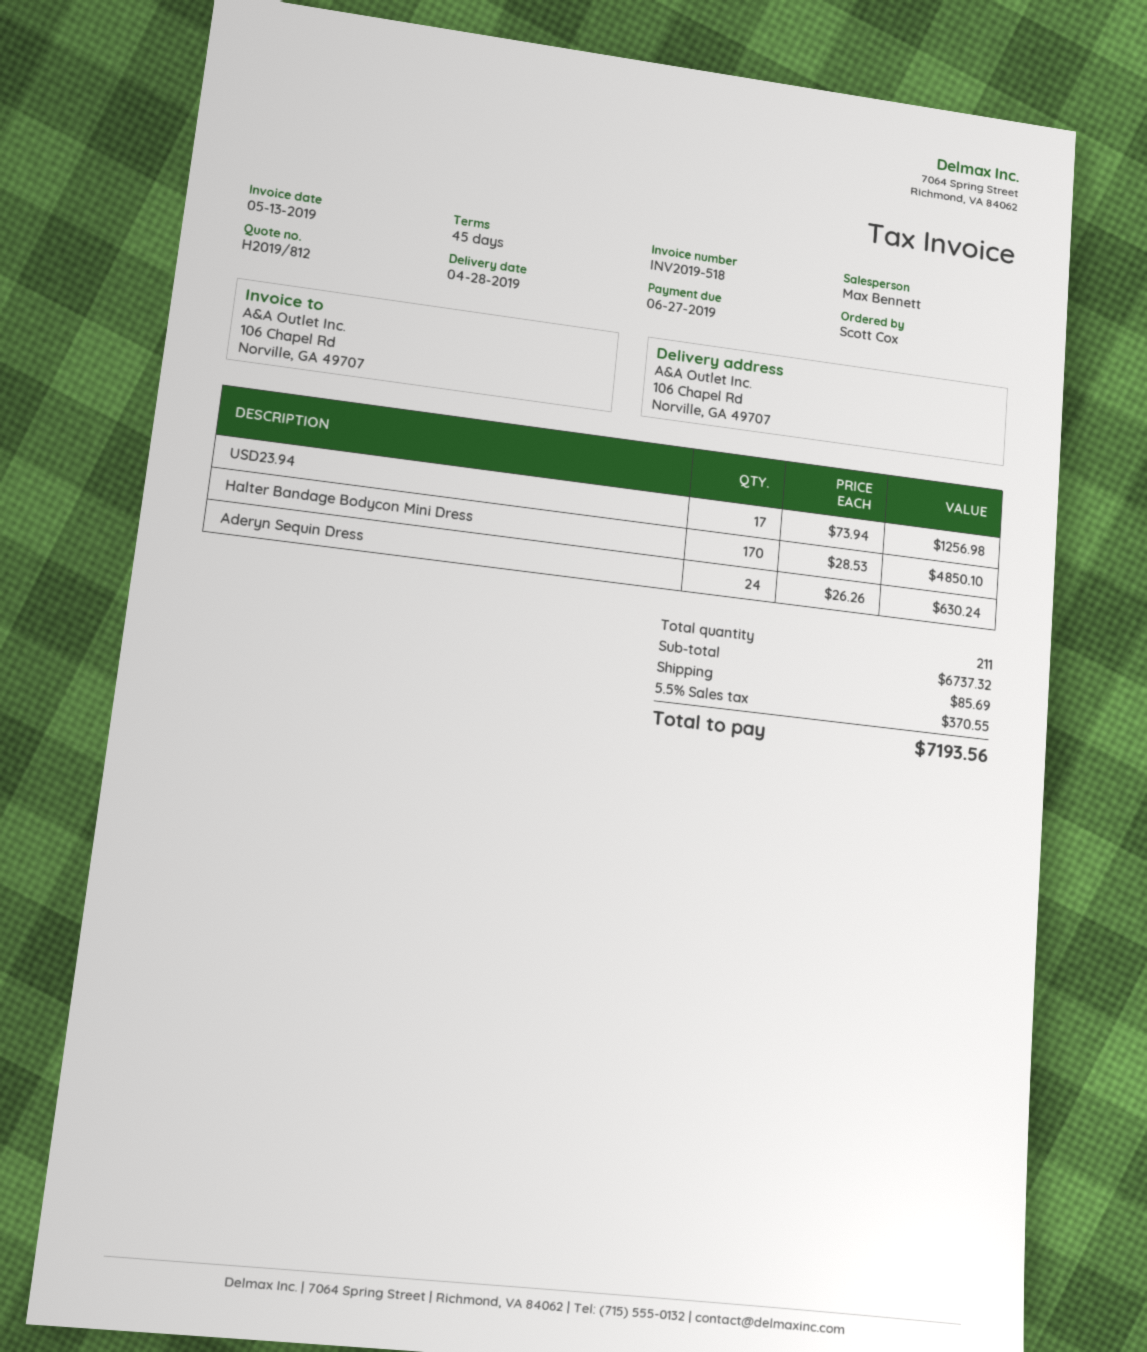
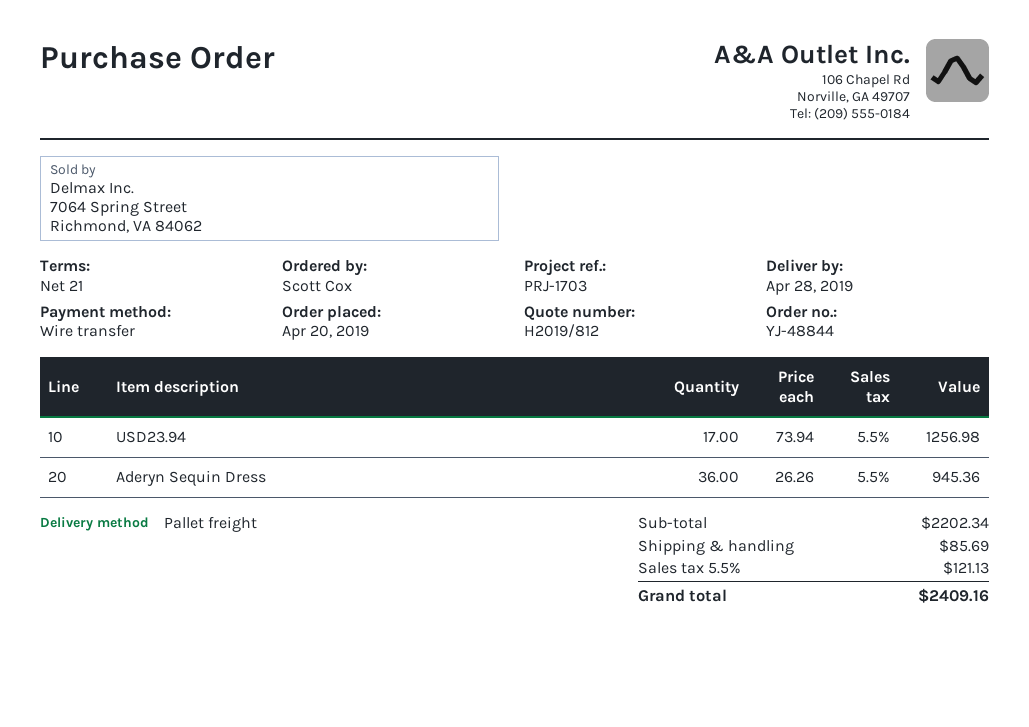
payment terms: 45 days -> 21 days
Halter Bandage Bodycon Mini Dress: 170 x 28.53 = 4850.10 -> none
Aderyn Sequin Dress: 24 x 26.26 = 630.24 -> 36 x 26.26 = 945.36
subtotal: 6737.32 -> 2202.34
tax: 5.5% = 370.55 -> 5.5% = 121.13
total: 7193.56 -> 2409.16

